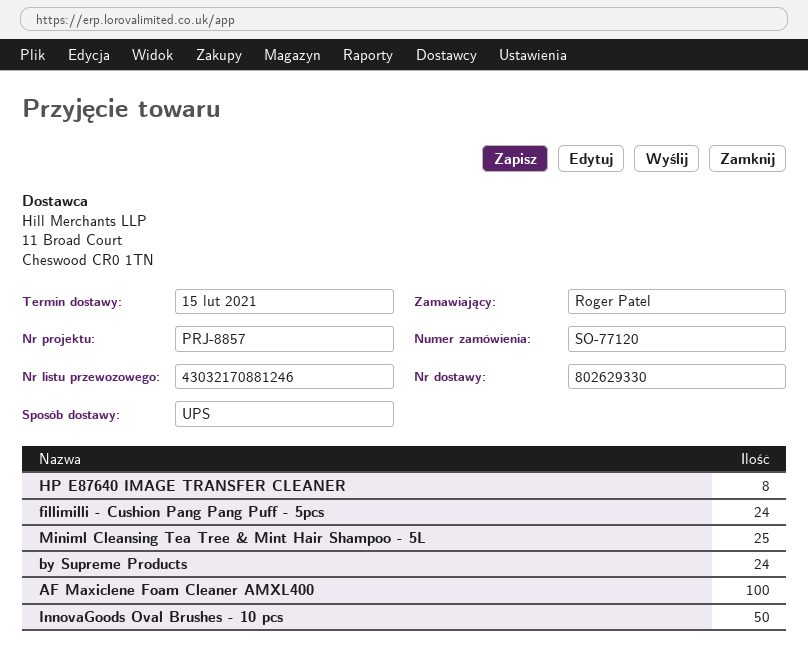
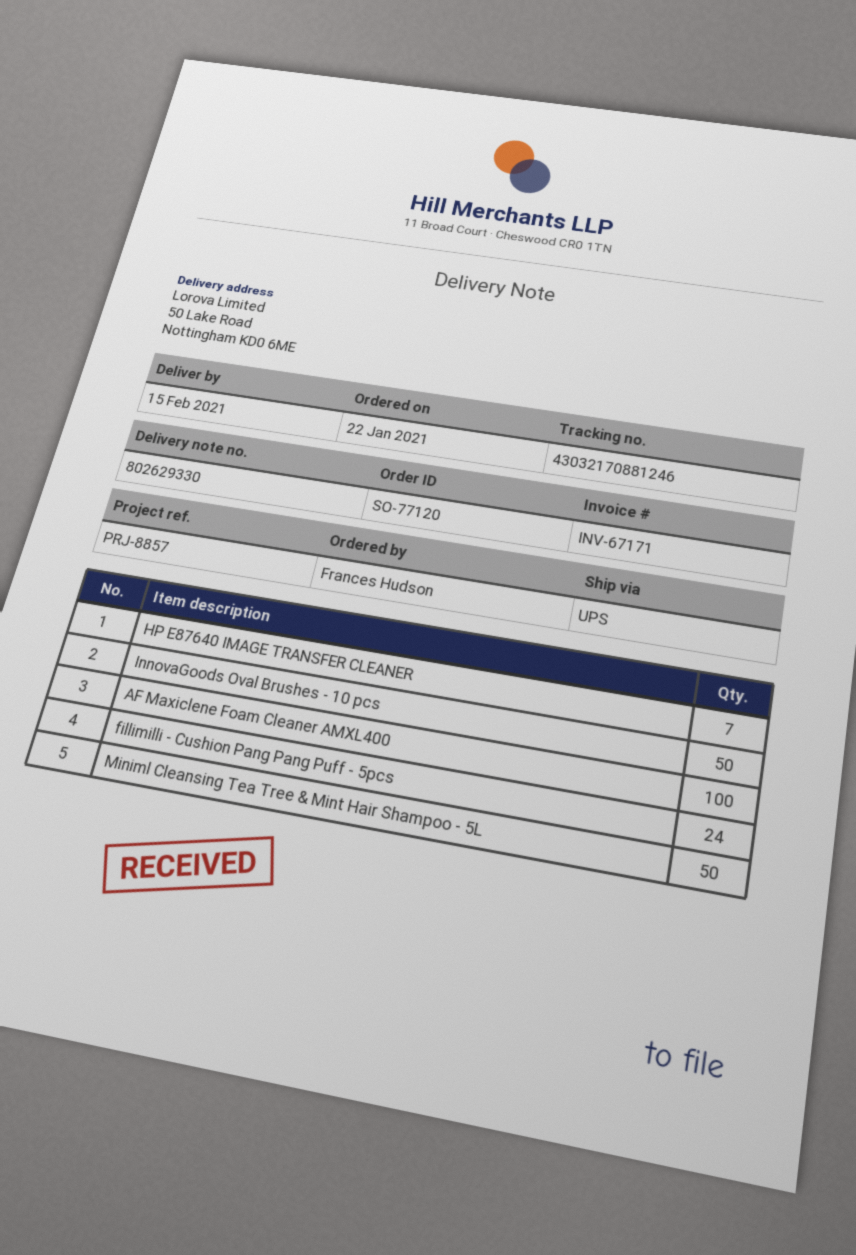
ordered by: Roger Patel -> Frances Hudson
HP E87640 IMAGE TRANSFER CLEANER: 8 -> 7
Miniml Cleansing Tea Tree & Mint Hair Shampoo - 5L: 25 -> 50
by Supreme Products: 24 -> none

